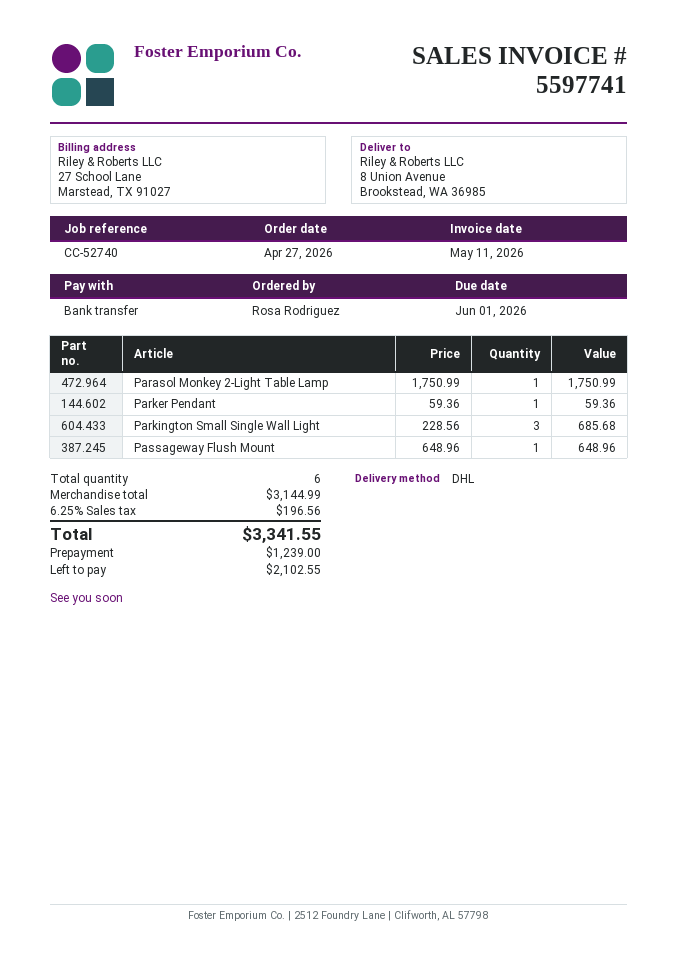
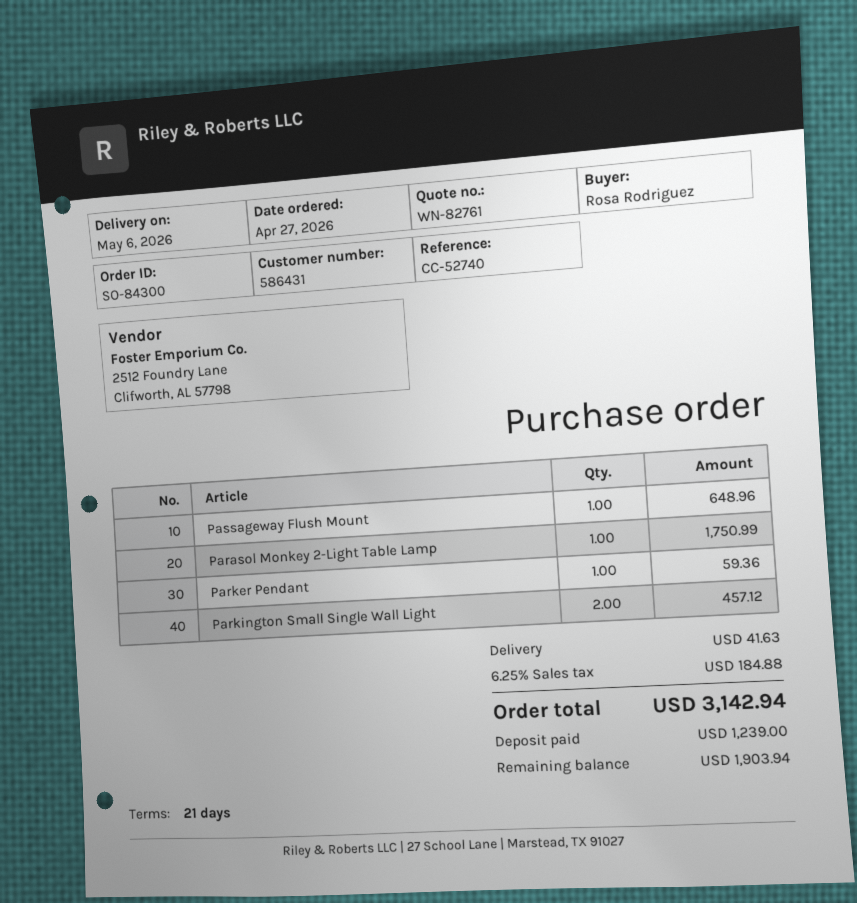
Parkington Small Single Wall Light: 3 for 685.68 -> 2 for 457.12
shipping: none -> 41.63
tax: 6.25% = 196.56 -> 6.25% = 184.88
total: 3341.55 -> 3142.94
balance: 2102.55 -> 1903.94

